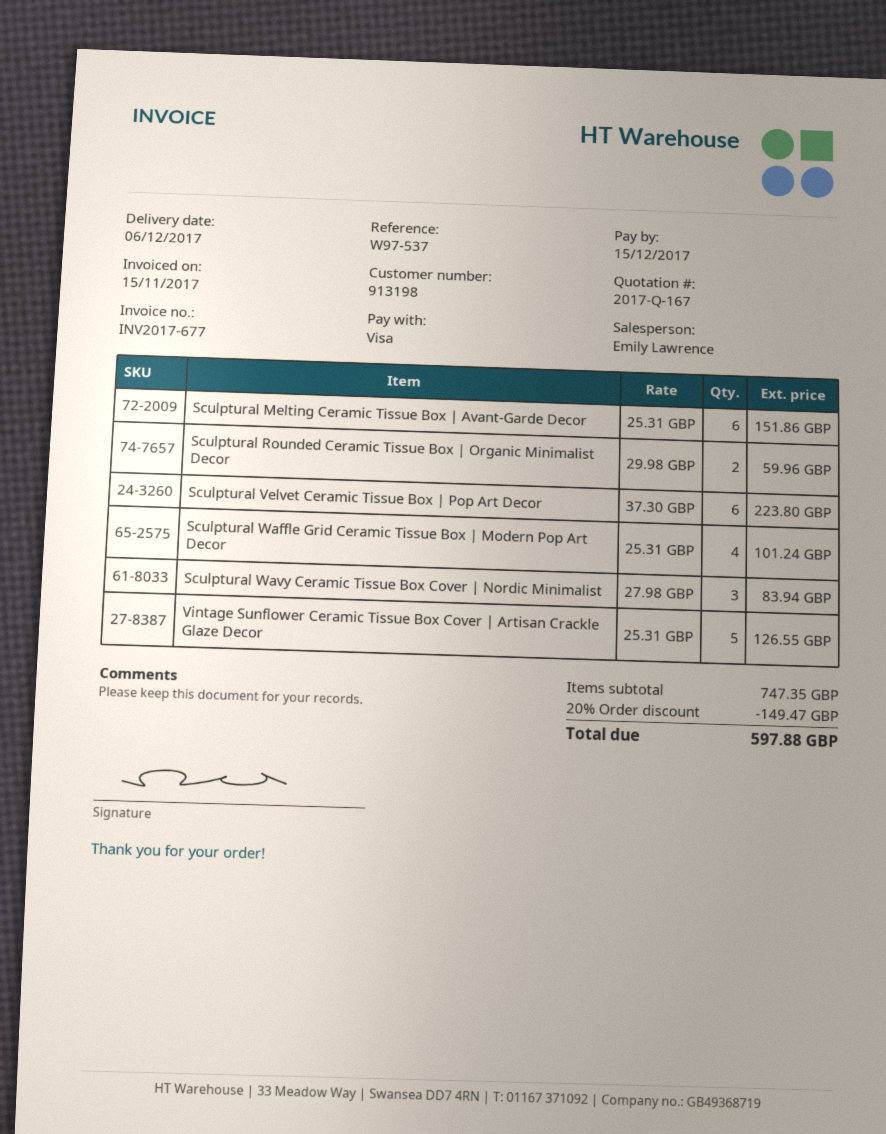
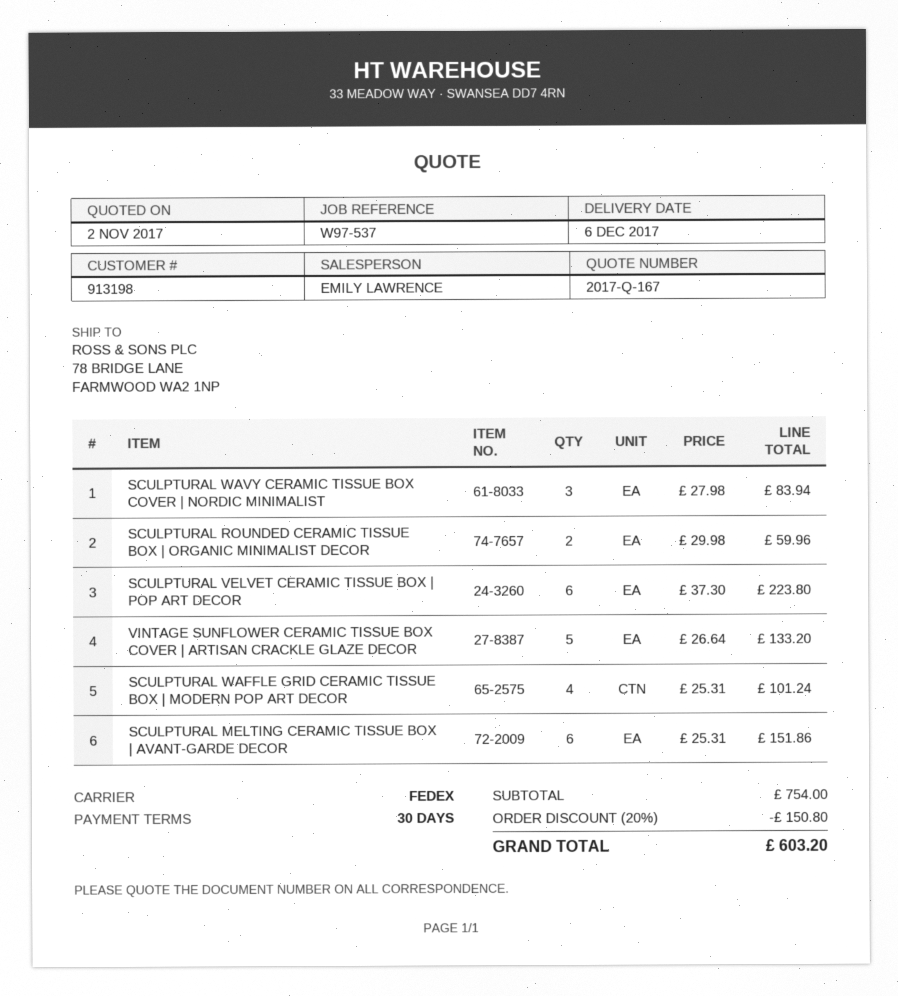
Vintage Sunflower Ceramic Tissue Box Cover | Artisan Crackle Glaze Decor: 5 x 25.31 = 126.55 -> 5 x 26.64 = 133.20
subtotal: 747.35 -> 754.00
discount: 20% = 149.47 -> 20% = 150.80
total: 597.88 -> 603.20

